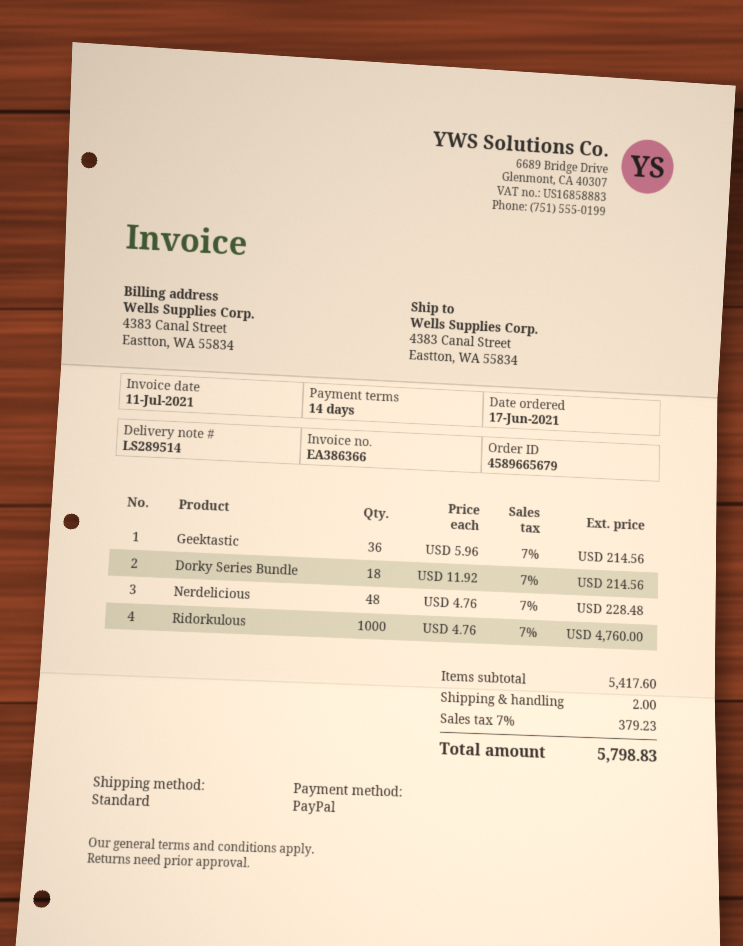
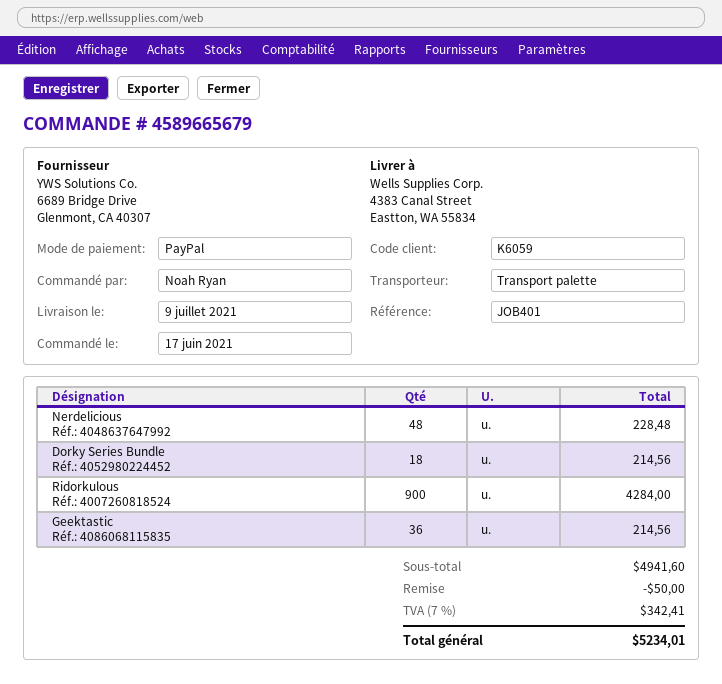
shipping method: standard -> pallet freight
Ridorkulous: 1000 for 4760.00 -> 900 for 4284.00
subtotal: 5417.60 -> 4941.60
discount: none -> 50.00
shipping: 2.00 -> none
tax: 7% = 379.23 -> 7% = 342.41
total: 5798.83 -> 5234.01

